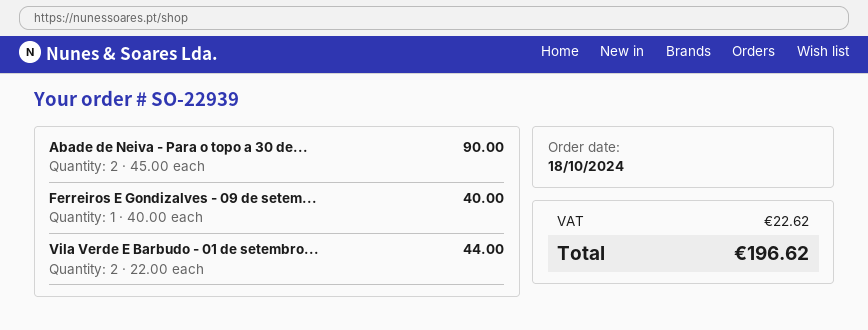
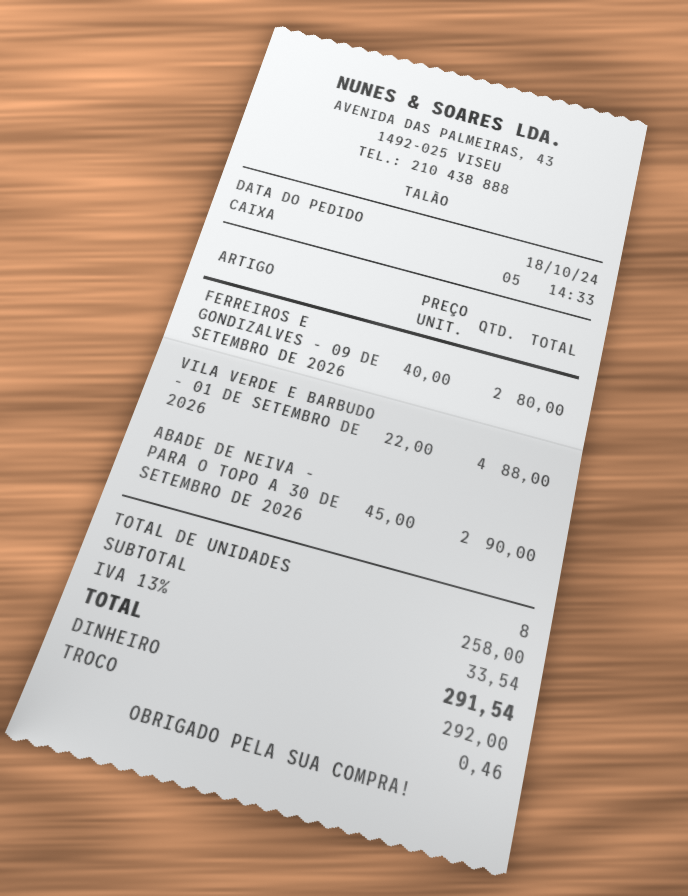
Ferreiros E Gondizalves - 09 de setem...: 1 x 40.00 = 40.00 -> 2 x 40.00 = 80.00
Vila Verde E Barbudo - 01 de setembro...: 2 x 22.00 = 44.00 -> 4 x 22.00 = 88.00
tax: 22.62 -> 33.54
total: 196.62 -> 291.54

